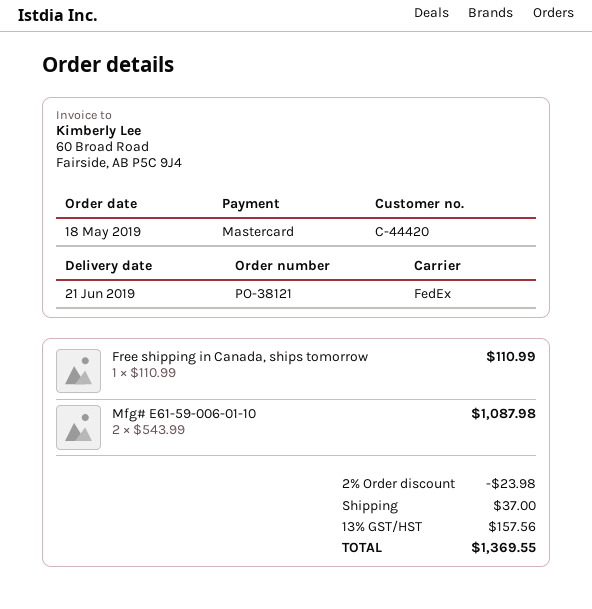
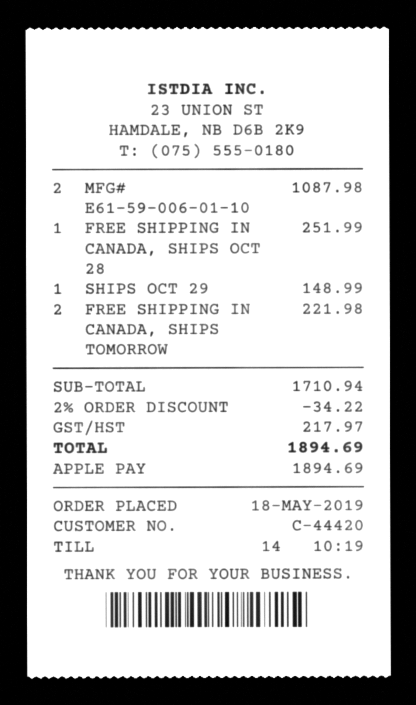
payment method: Mastercard -> Apple Pay
Free shipping in Canada, ships tomorrow: 1 for 110.99 -> 2 for 221.98
FREE SHIPPING IN CANADA, SHIPS OCT 28: none -> 1 for 251.99
SHIPS OCT 29: none -> 1 for 148.99
discount: 2% = 23.98 -> 2% = 34.22
shipping: 37.00 -> none
tax: 157.56 -> 217.97
total: 1369.55 -> 1894.69

